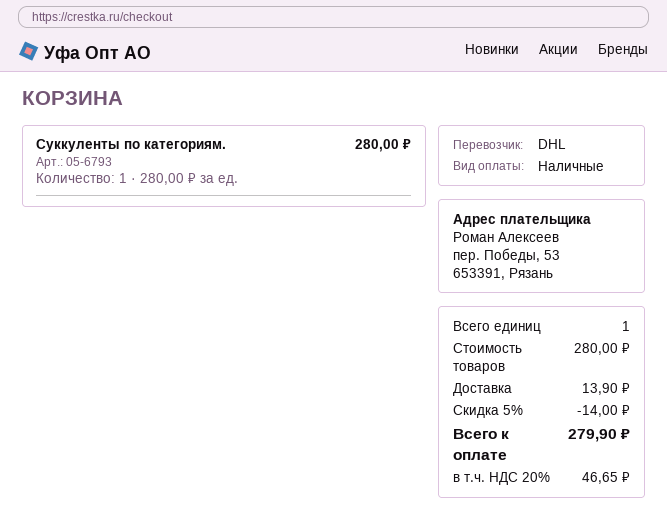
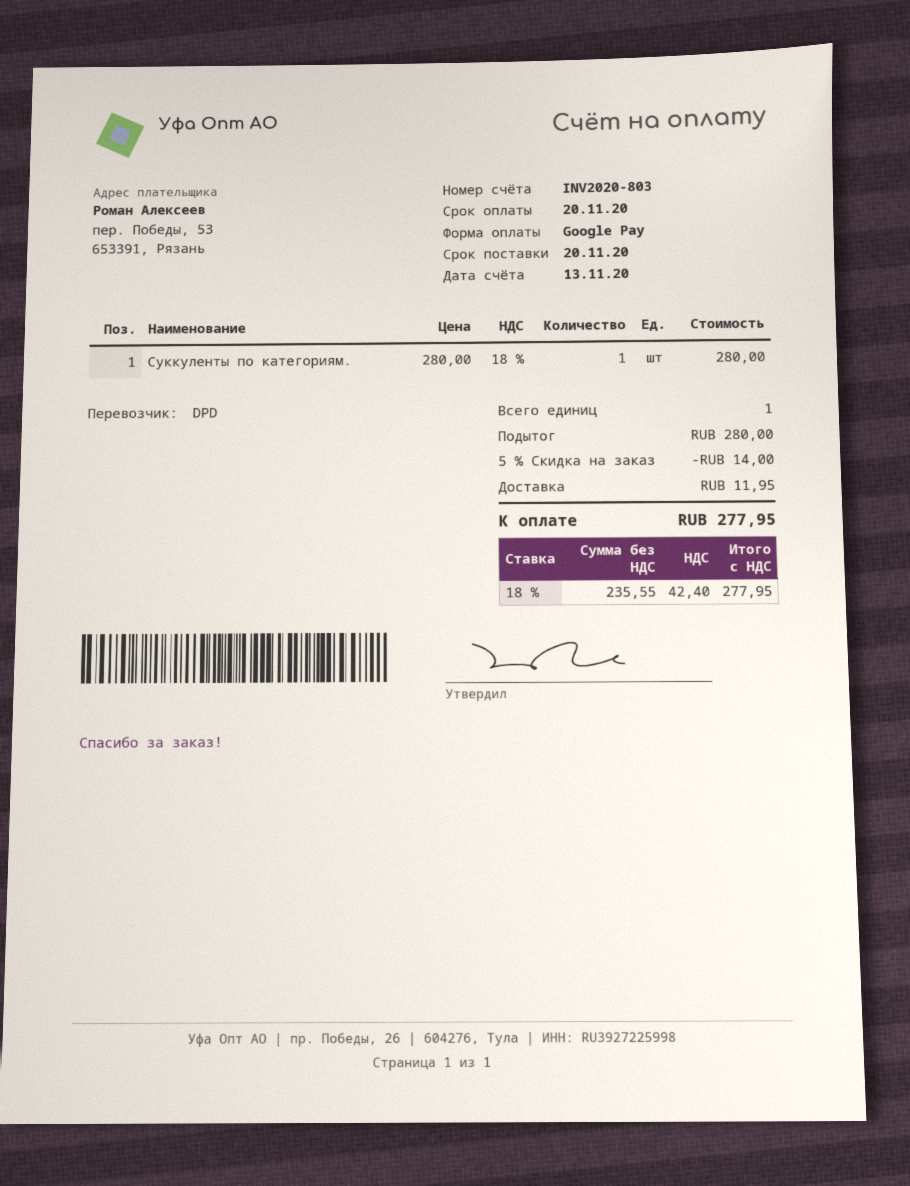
payment method: cash -> Google Pay
shipping method: DHL -> DPD
shipping: 13.90 -> 11.95
tax: 20% = 46.65 -> 18% = 42.40
total: 279.90 -> 277.95

